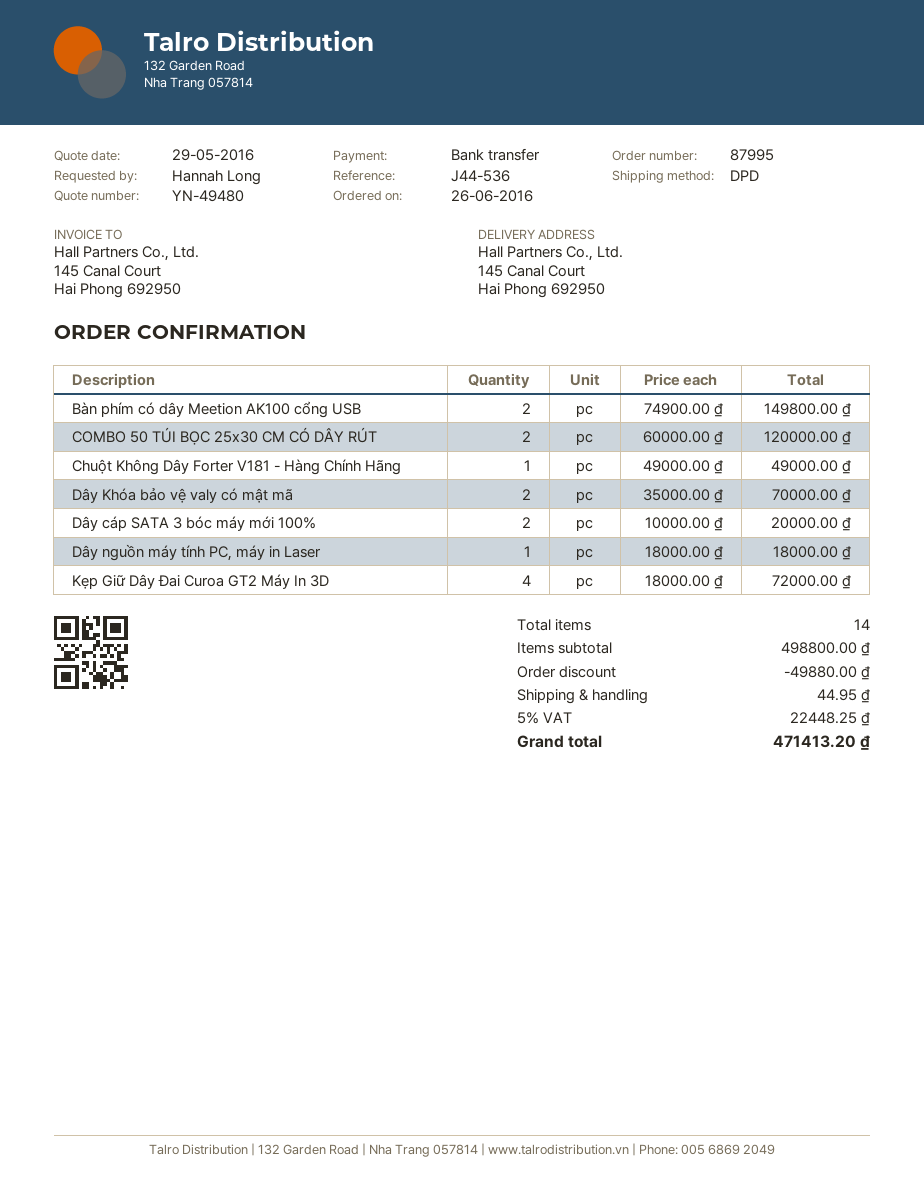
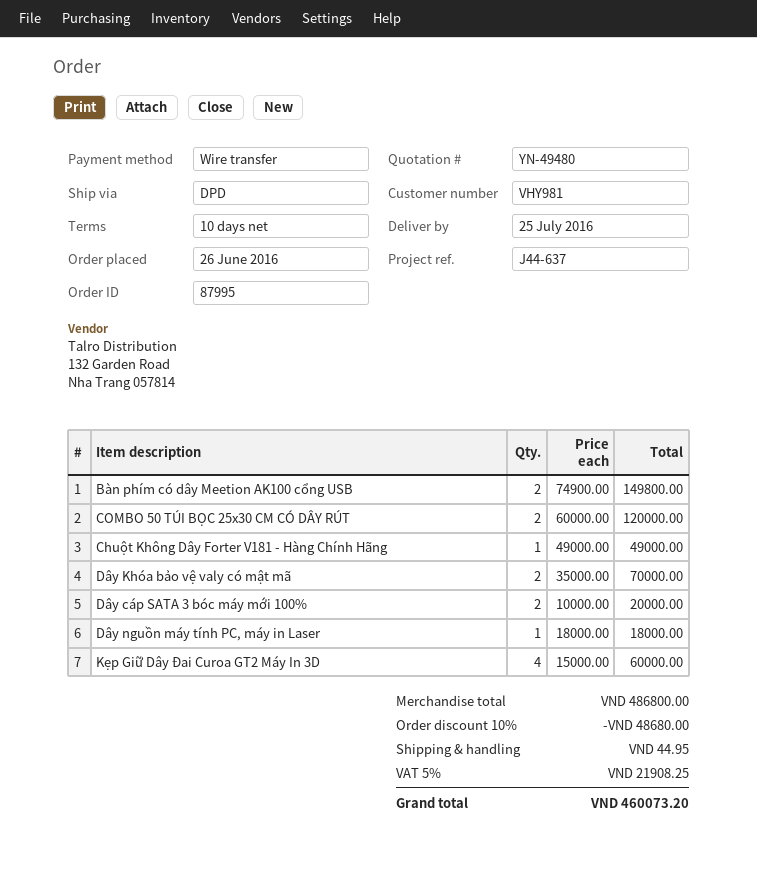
reference: J44-536 -> J44-637
Kẹp Giữ Dây Đai Curoa GT2 Máy In 3D: 4 x 18000.00 = 72000.00 -> 4 x 15000.00 = 60000.00
subtotal: 498800.00 -> 486800.00
discount: 49880.00 -> 48680.00
tax: 5% = 22448.25 -> 5% = 21908.25
total: 471413.20 -> 460073.20

